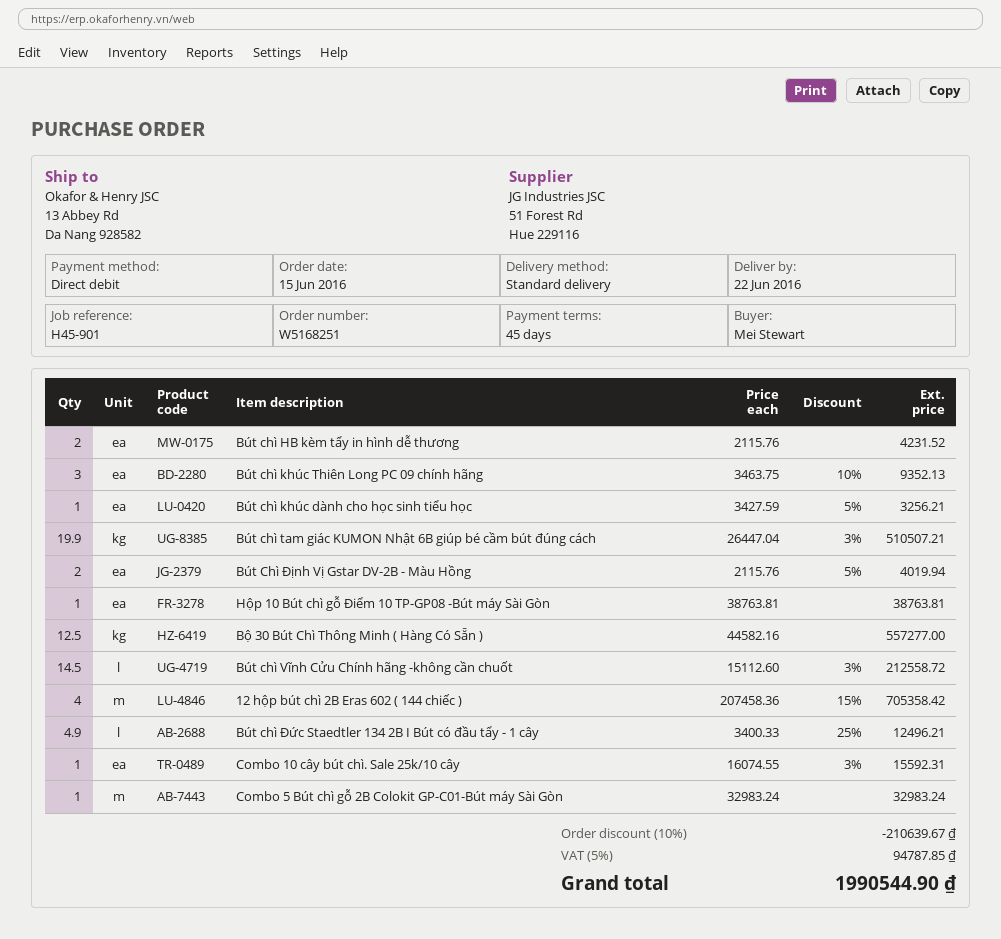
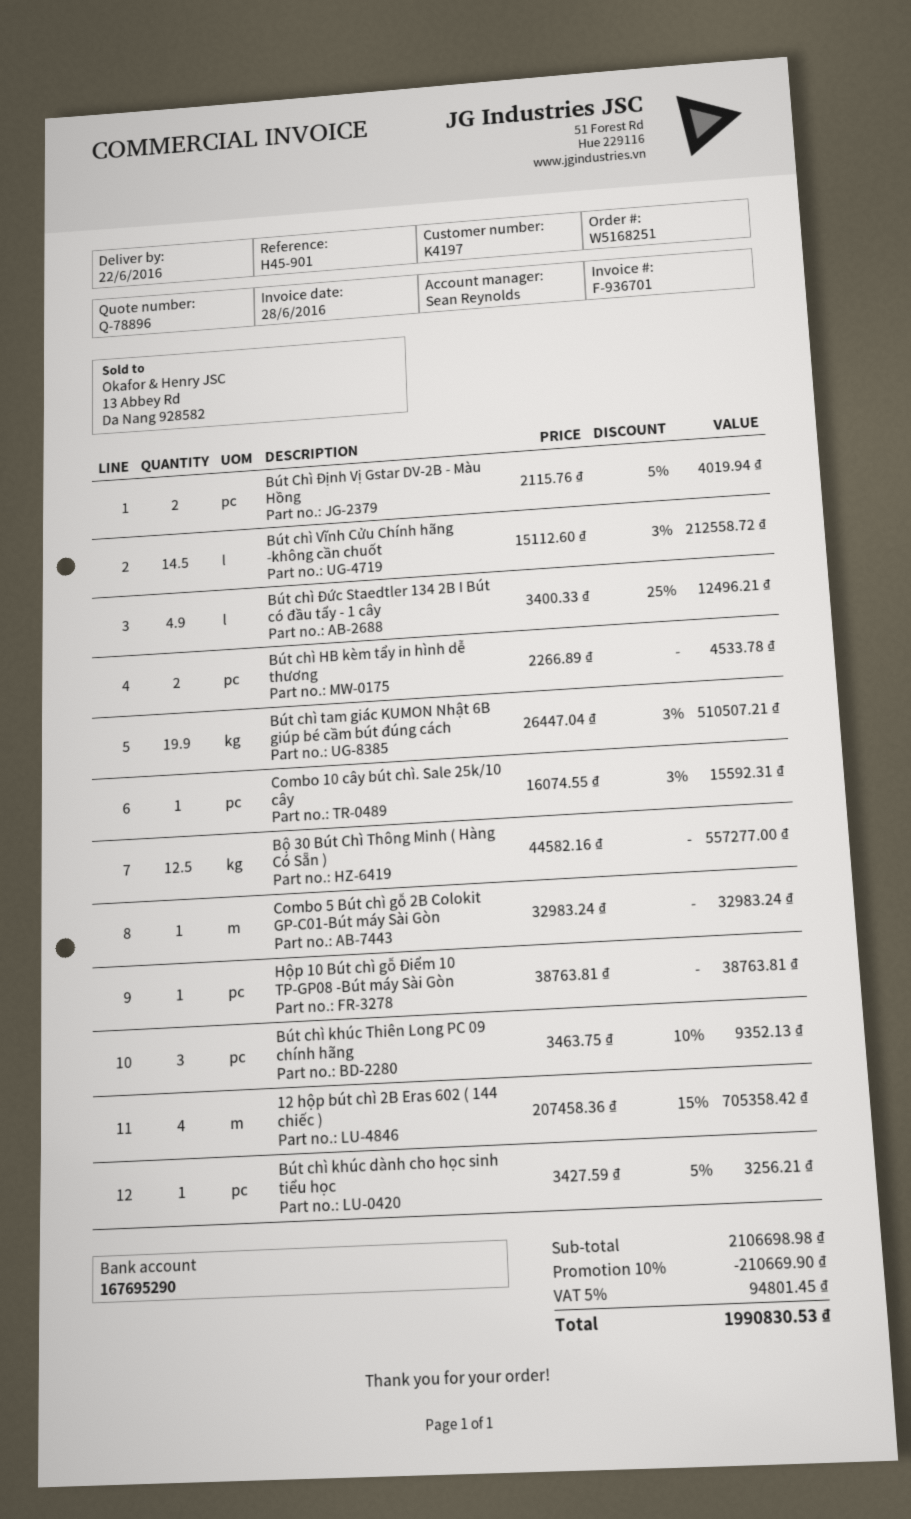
Bút chì HB kèm tẩy in hình dễ thương: 2 x 2115.76 = 4231.52 -> 2 x 2266.89 = 4533.78
discount: 10% = 210639.67 -> 10% = 210669.90
tax: 5% = 94787.85 -> 5% = 94801.45
total: 1990544.90 -> 1990830.53

